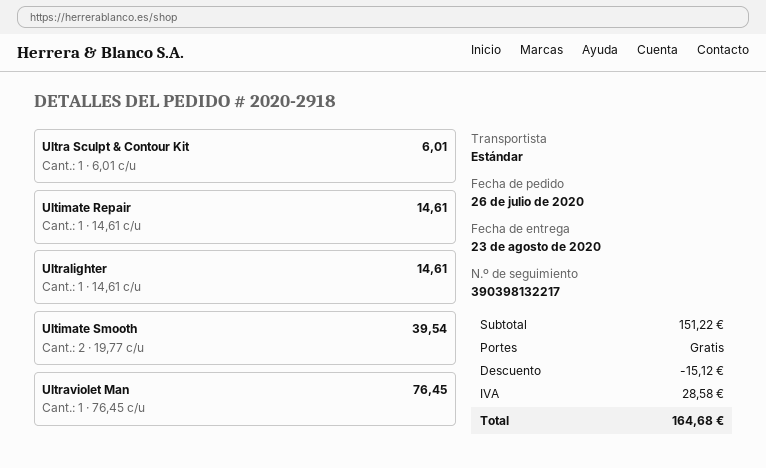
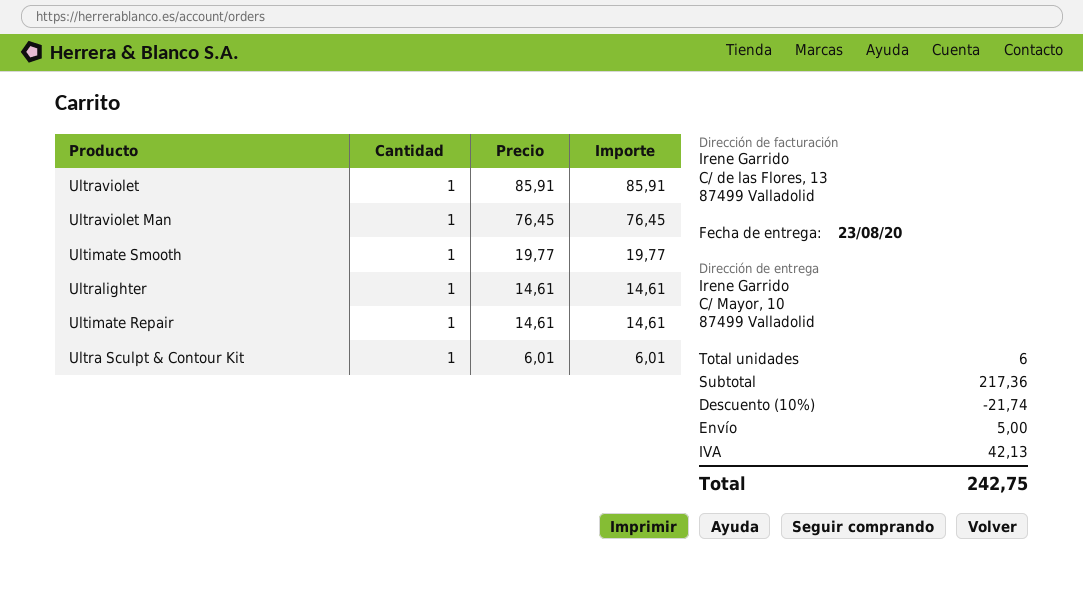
Ultimate Smooth: 2 x 19.77 = 39.54 -> 1 x 19.77 = 19.77
Ultraviolet: none -> 1 x 85.91 = 85.91
subtotal: 151.22 -> 217.36
discount: 15.12 -> 21.74
shipping: 0.00 -> 5.00
tax: 28.58 -> 42.13
total: 164.68 -> 242.75

